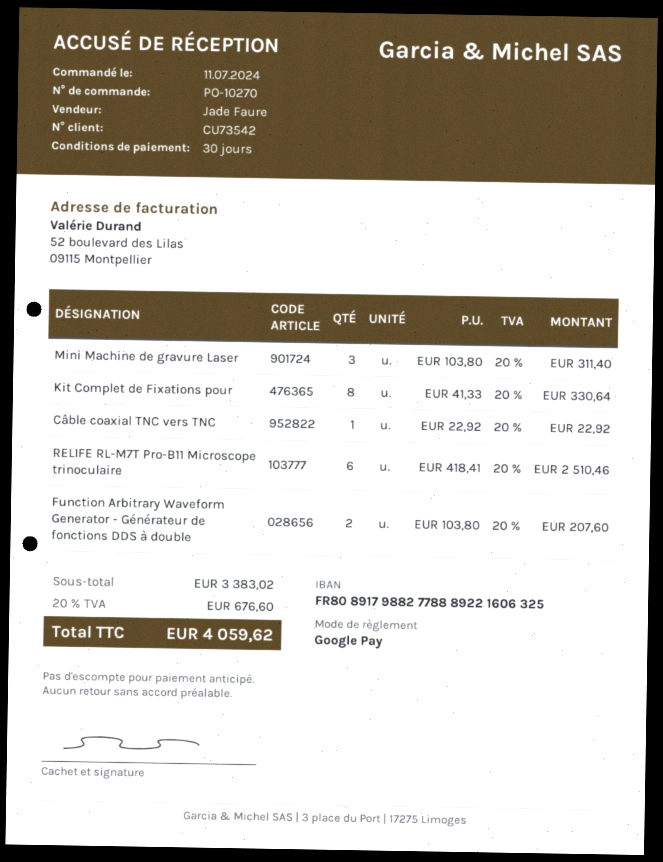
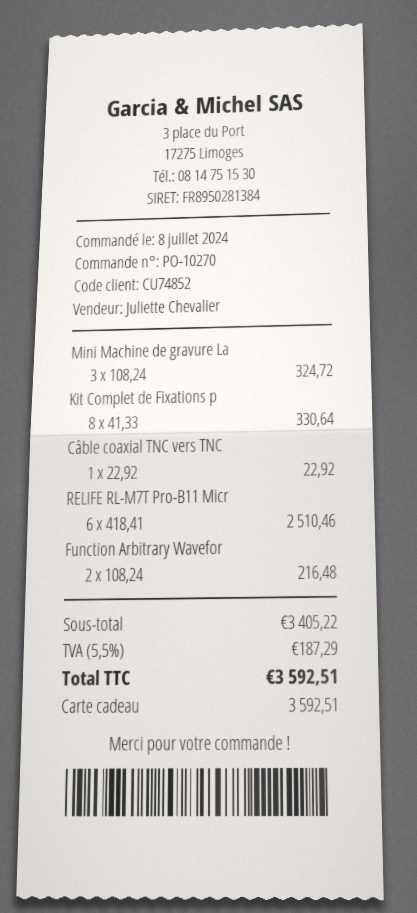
order date: 2024-07-11 -> 2024-07-08
customer number: CU73542 -> CU74852
sales rep: Jade Faure -> Juliette Chevalier
payment method: Google Pay -> gift card
Mini Machine de gravure Laser: 3 x 103.80 = 311.40 -> 3 x 108.24 = 324.72
Function Arbitrary Waveform Generator - Générateur de fonctions DDS à double: 2 x 103.80 = 207.60 -> 2 x 108.24 = 216.48
subtotal: 3383.02 -> 3405.22
tax: 20% = 676.60 -> 5.5% = 187.29
total: 4059.62 -> 3592.51

